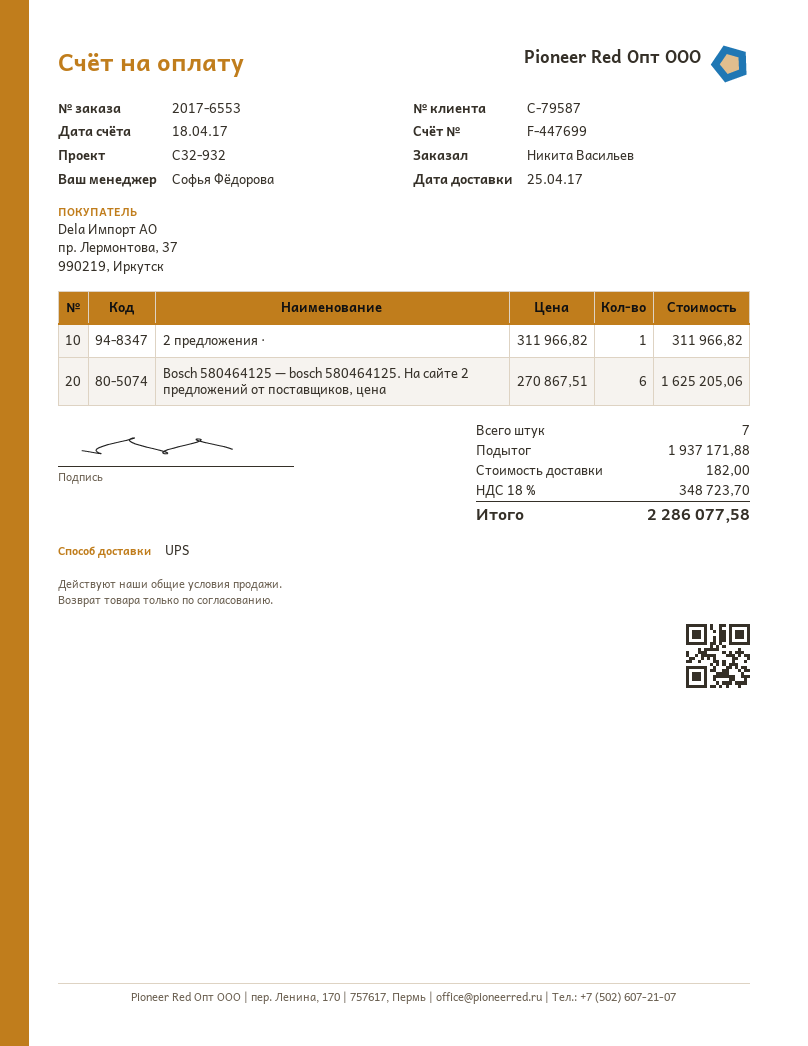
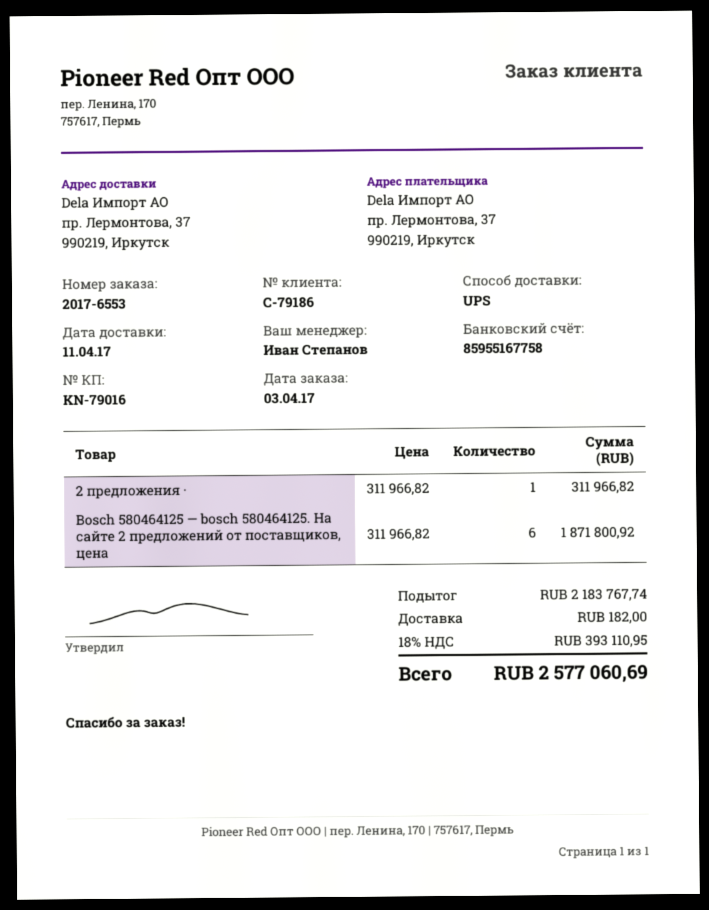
delivery date: 2017-04-25 -> 2017-04-11
customer number: C-79587 -> C-79186
sales rep: Софья Фёдорова -> Иван Степанов
Bosch 580464125 — bosch 580464125. На сайте 2 предложений от поставщиков, цена: 6 x 270867.51 = 1625205.06 -> 6 x 311966.82 = 1871800.92
subtotal: 1937171.88 -> 2183767.74
tax: 18% = 348723.70 -> 18% = 393110.95
total: 2286077.58 -> 2577060.69

